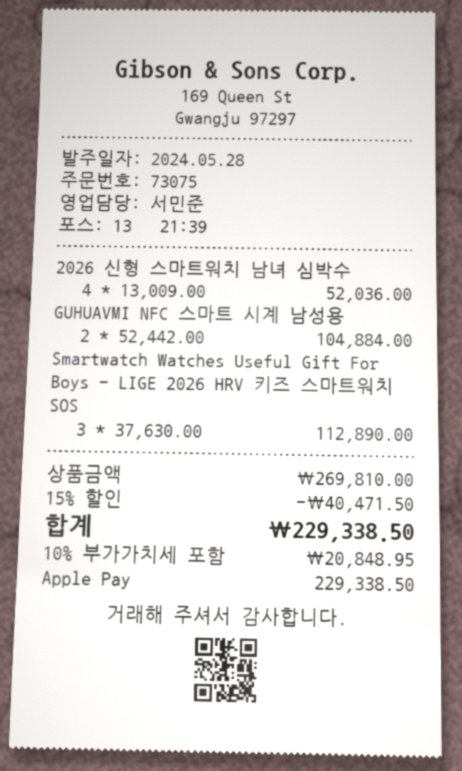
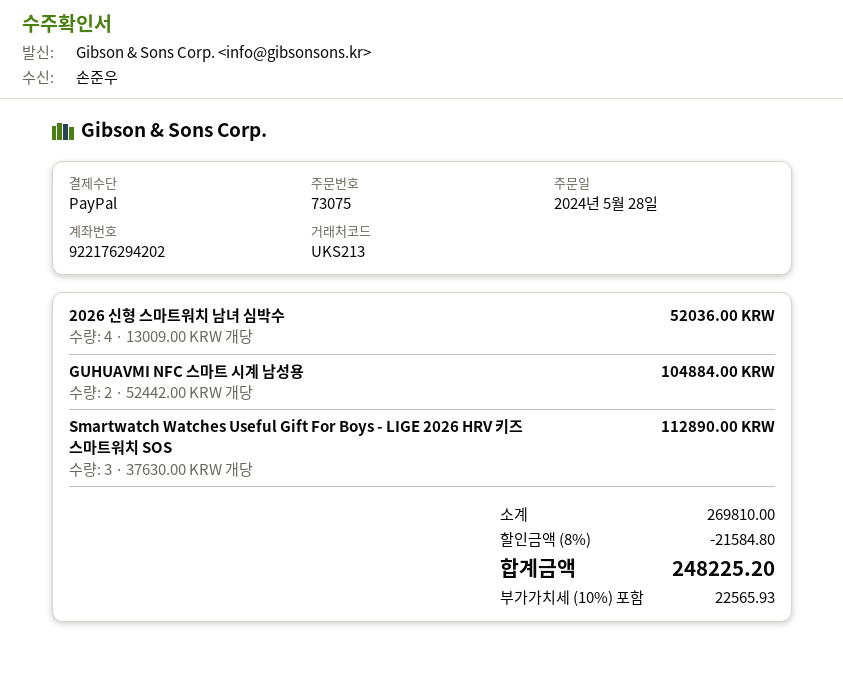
payment method: Apple Pay -> PayPal
discount: 15% = 40471.50 -> 8% = 21584.80
tax: 10% = 20848.95 -> 10% = 22565.93
total: 229338.50 -> 248225.20

